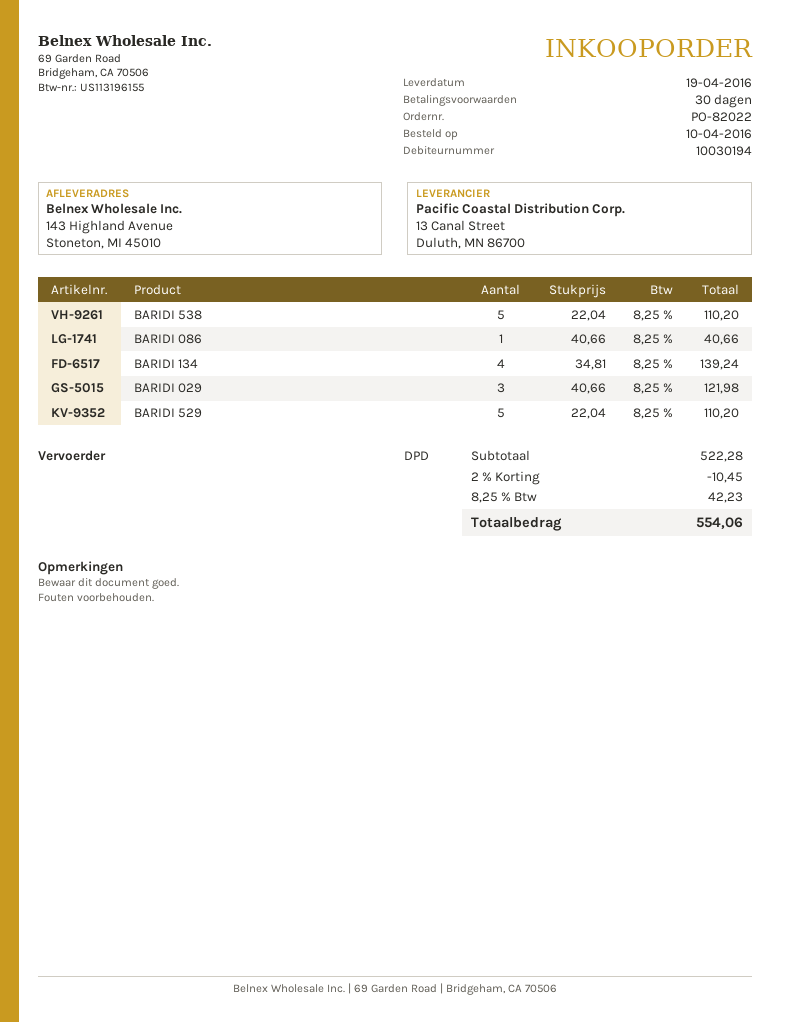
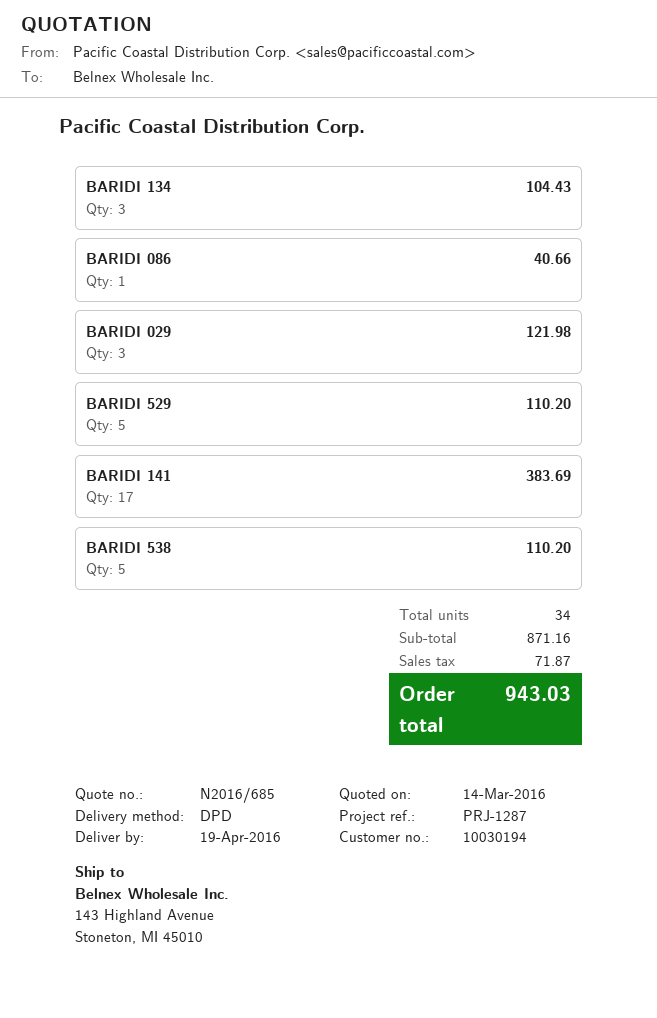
BARIDI 134: 4 for 139.24 -> 3 for 104.43
BARIDI 141: none -> 17 for 383.69
subtotal: 522.28 -> 871.16
discount: 2% = 10.45 -> none
tax: 42.23 -> 71.87
total: 554.06 -> 943.03

